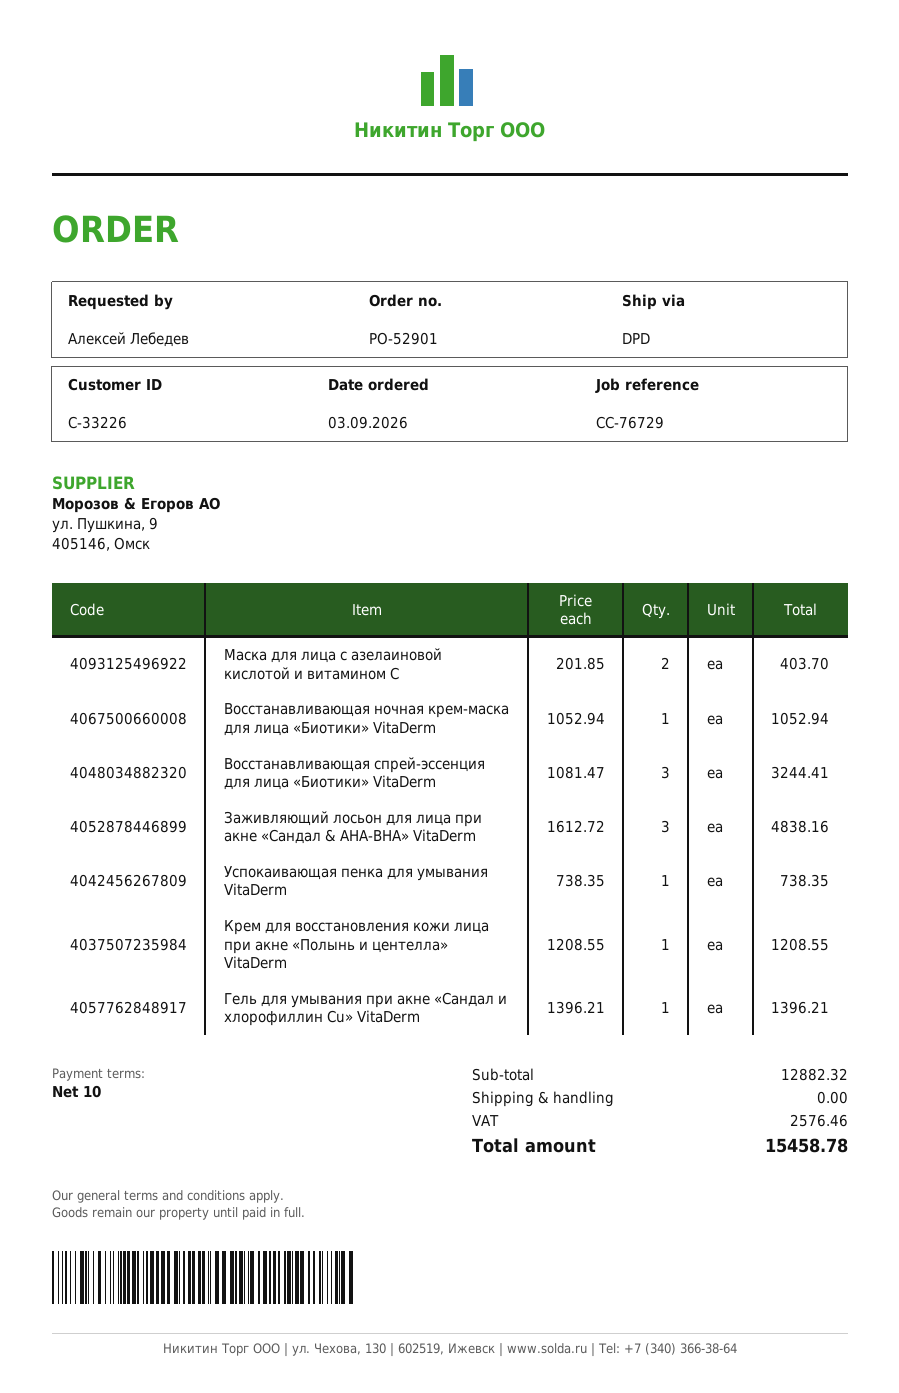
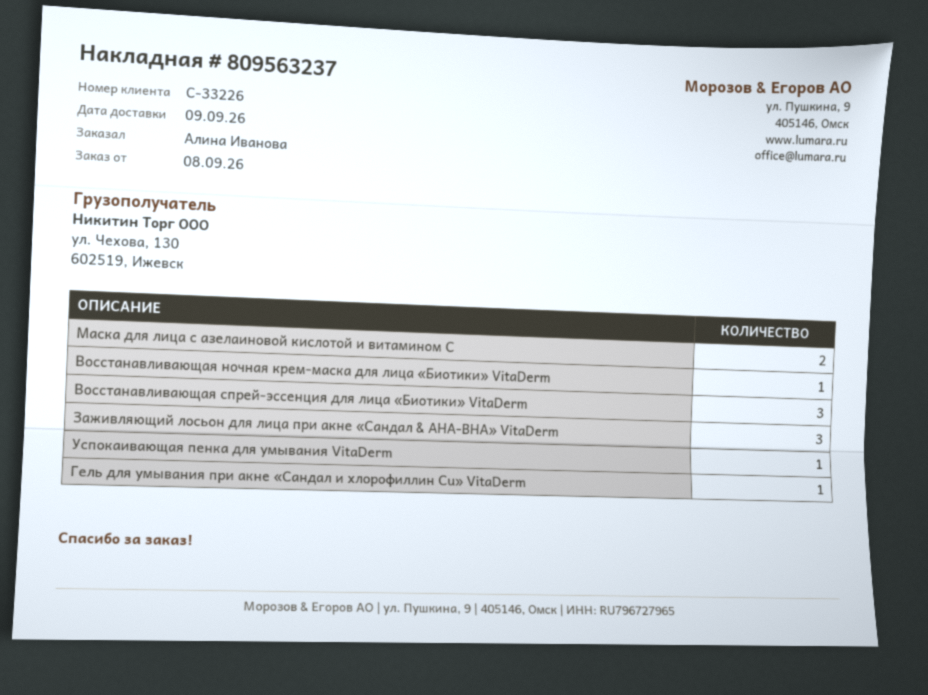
order date: 2026-09-03 -> 2026-09-08
ordered by: Алексей Лебедев -> Алина Иванова
Крем для восстановления кожи лица при акне «Полынь и центелла» VitaDerm: 1 -> none

